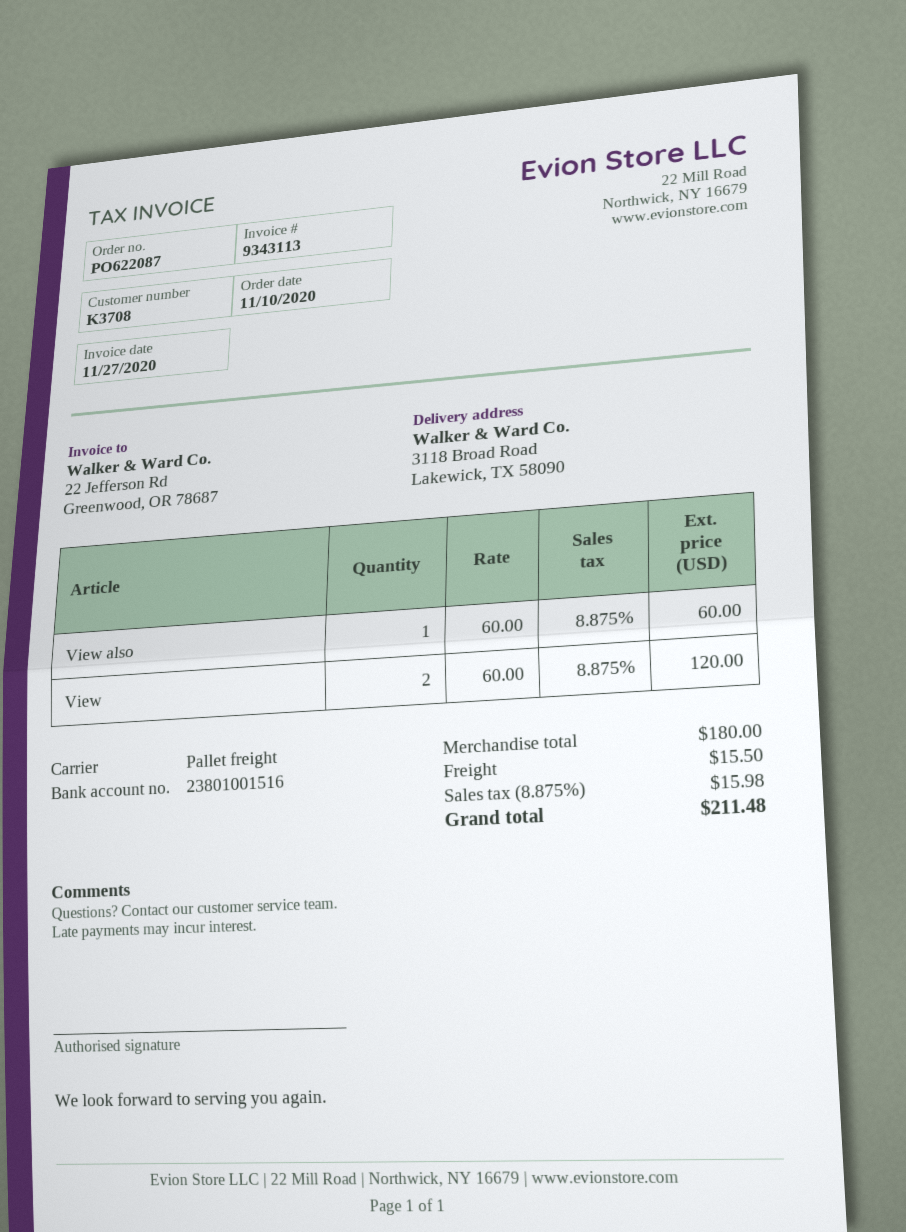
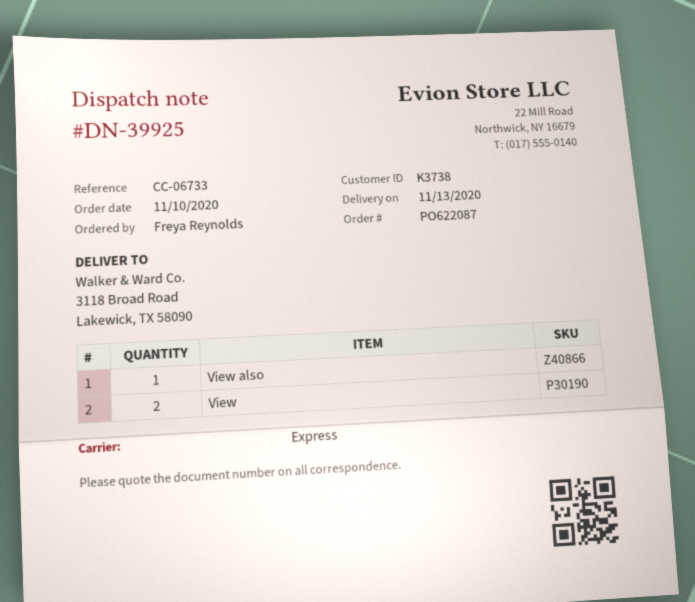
customer number: K3708 -> K3738
shipping method: pallet freight -> express

